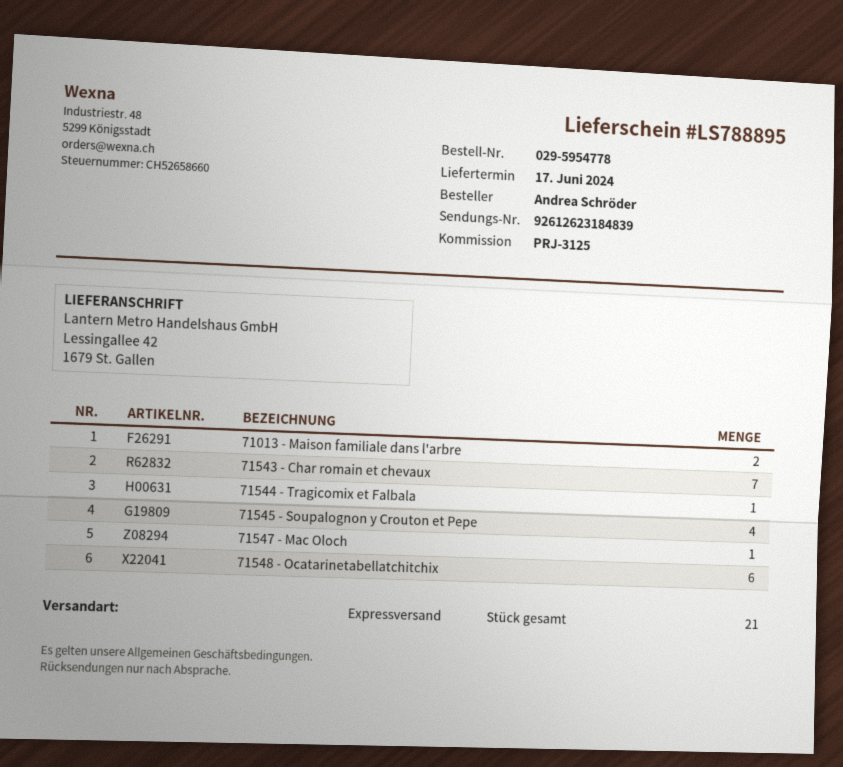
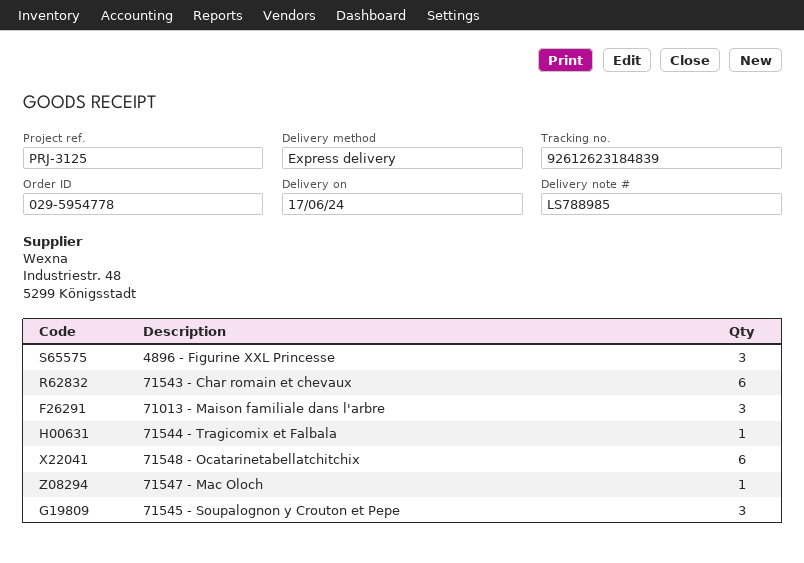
delivery note number: LS788895 -> LS788985
71013 - Maison familiale dans l'arbre: 2 -> 3
71543 - Char romain et chevaux: 7 -> 6
71545 - Soupalognon y Crouton et Pepe: 4 -> 3
4896 - Figurine XXL Princesse: none -> 3

